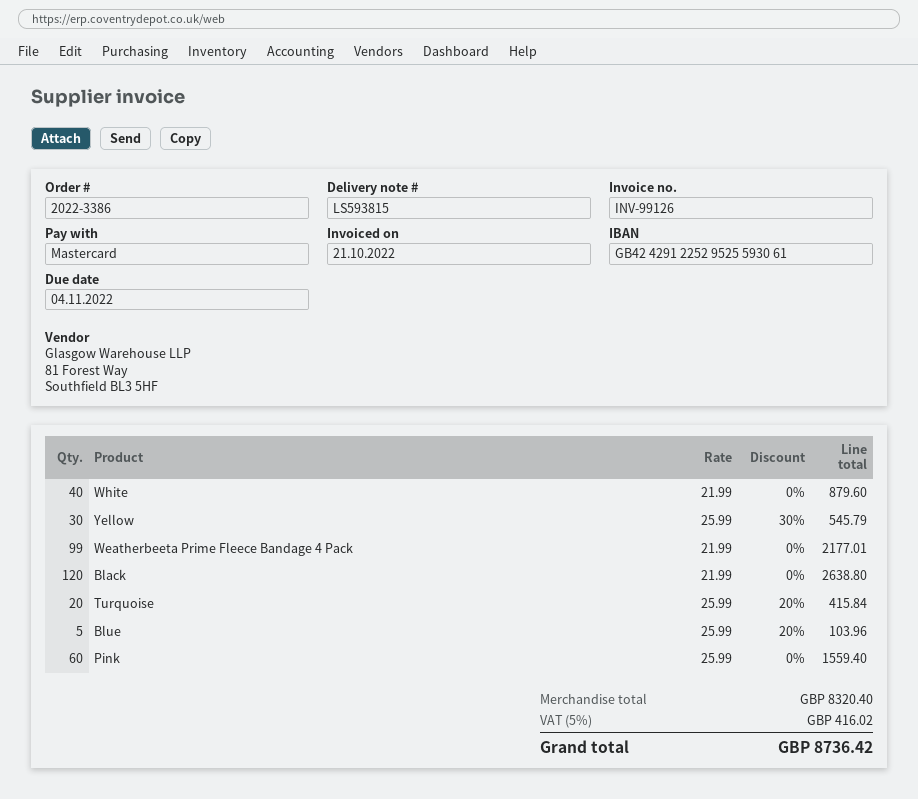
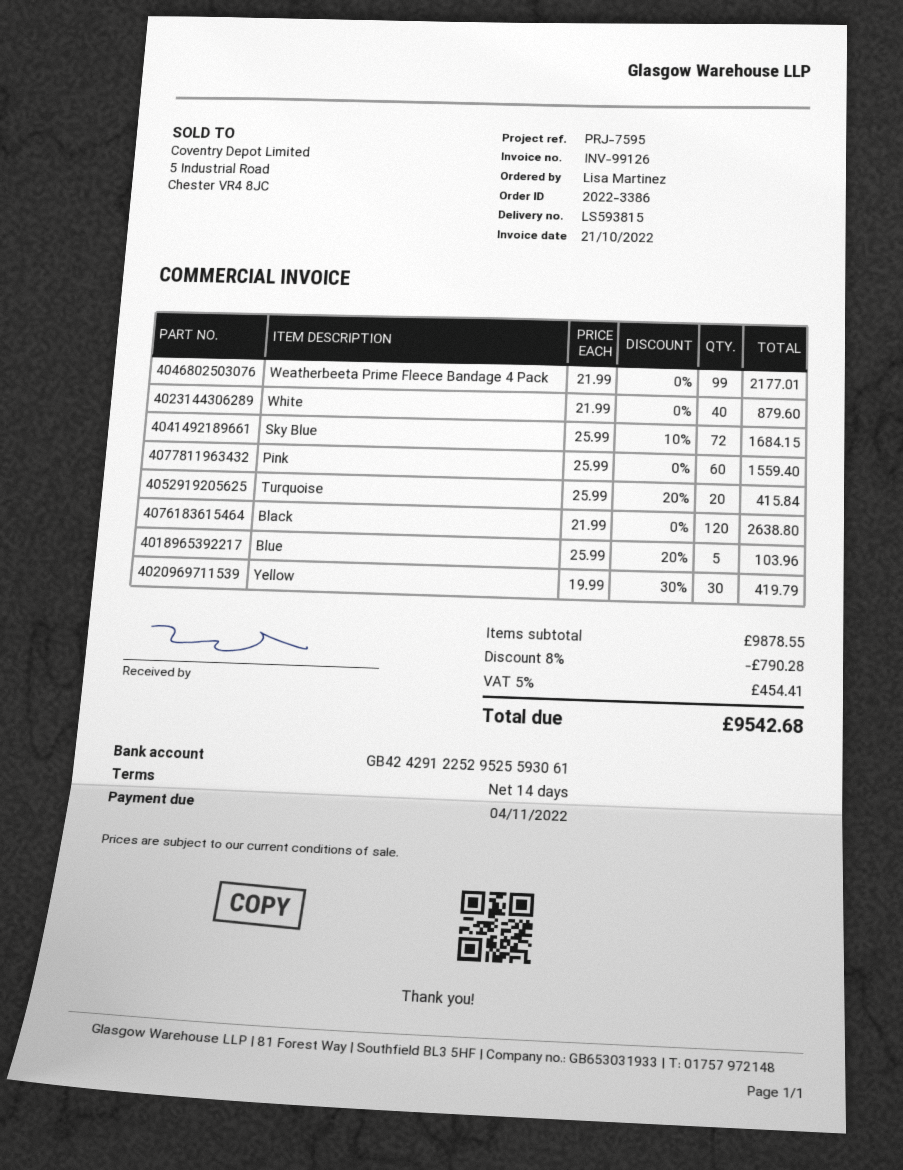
Yellow: 30 x 25.99 - 30% = 545.79 -> 30 x 19.99 - 30% = 419.79
Sky Blue: none -> 72 x 25.99 - 10% = 1684.15
subtotal: 8320.40 -> 9878.55
discount: none -> 8% = 790.28
tax: 5% = 416.02 -> 5% = 454.41
total: 8736.42 -> 9542.68

